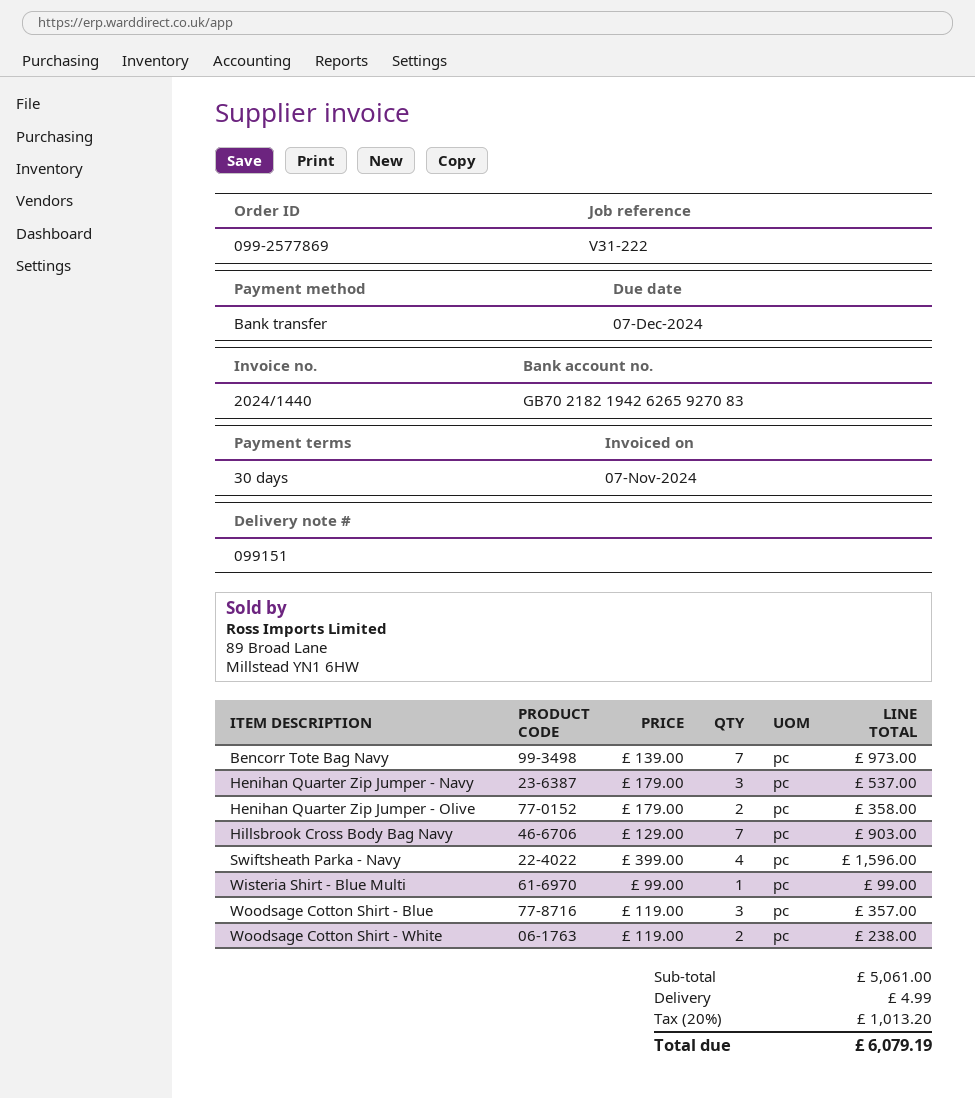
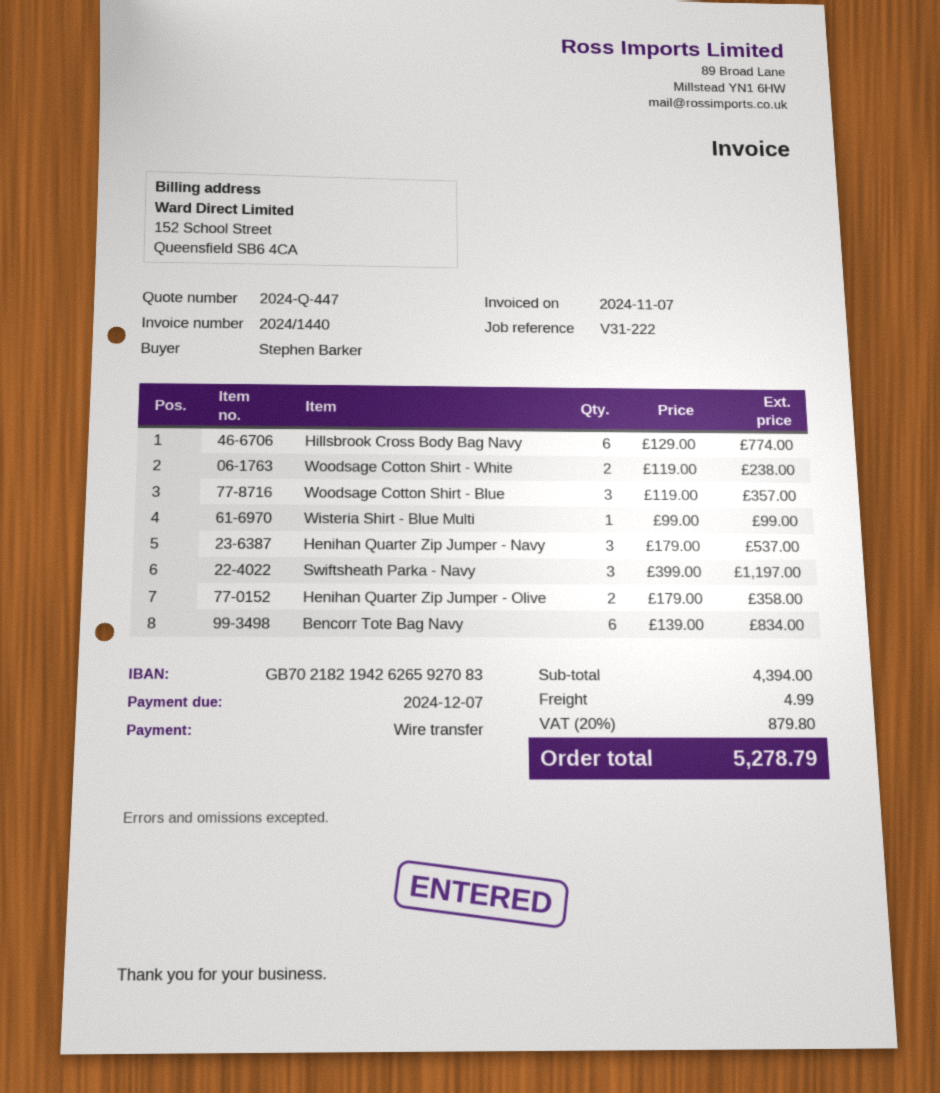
Bencorr Tote Bag Navy: 7 x 139.00 = 973.00 -> 6 x 139.00 = 834.00
Hillsbrook Cross Body Bag Navy: 7 x 129.00 = 903.00 -> 6 x 129.00 = 774.00
Swiftsheath Parka - Navy: 4 x 399.00 = 1596.00 -> 3 x 399.00 = 1197.00
subtotal: 5061.00 -> 4394.00
tax: 20% = 1013.20 -> 20% = 879.80
total: 6079.19 -> 5278.79

